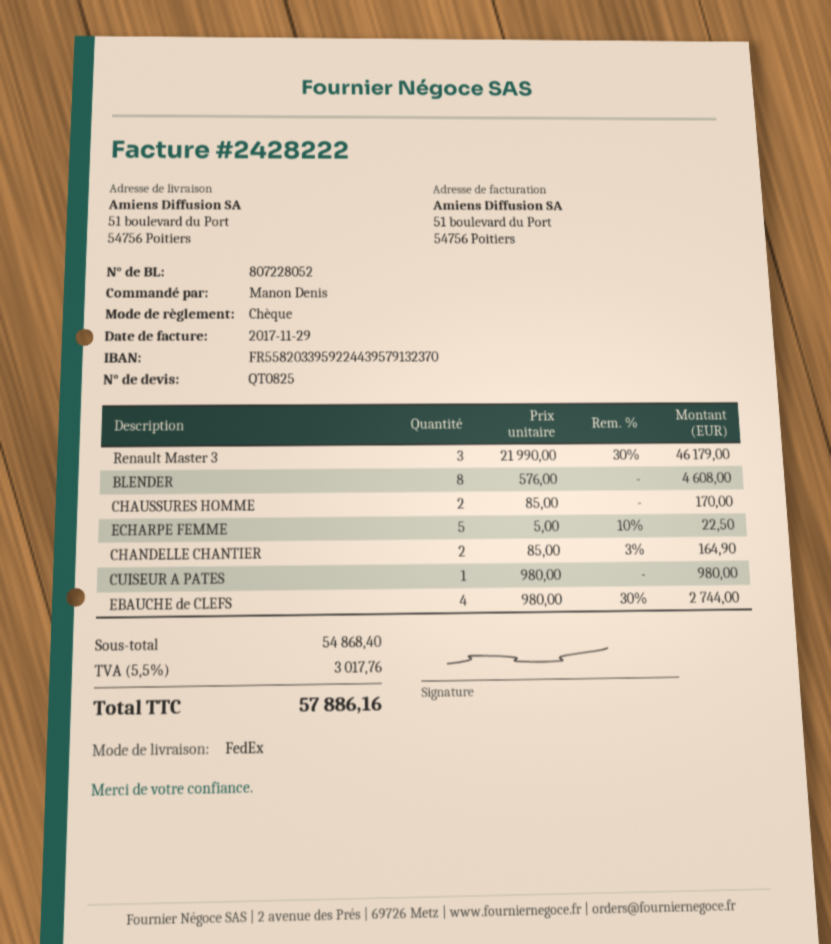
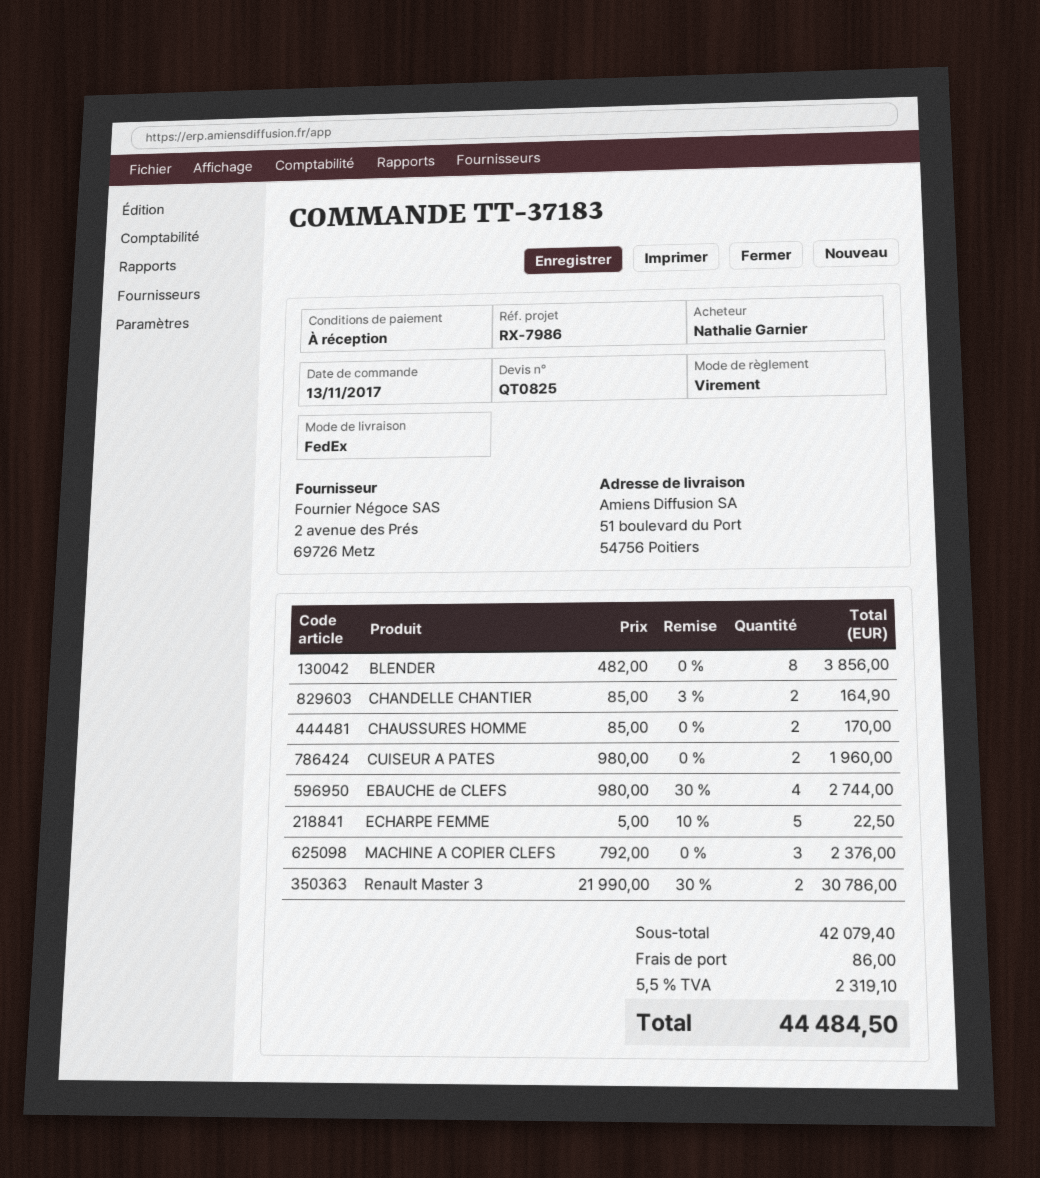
ordered by: Manon Denis -> Nathalie Garnier
payment method: cheque -> bank transfer
Renault Master 3: 3 x 21990.00 - 30% = 46179.00 -> 2 x 21990.00 - 30% = 30786.00
BLENDER: 8 x 576.00 = 4608.00 -> 8 x 482.00 = 3856.00
CUISEUR A PATES: 1 x 980.00 = 980.00 -> 2 x 980.00 = 1960.00
MACHINE A COPIER CLEFS: none -> 3 x 792.00 = 2376.00
subtotal: 54868.40 -> 42079.40
shipping: none -> 86.00
tax: 5.5% = 3017.76 -> 5.5% = 2319.10
total: 57886.16 -> 44484.50

